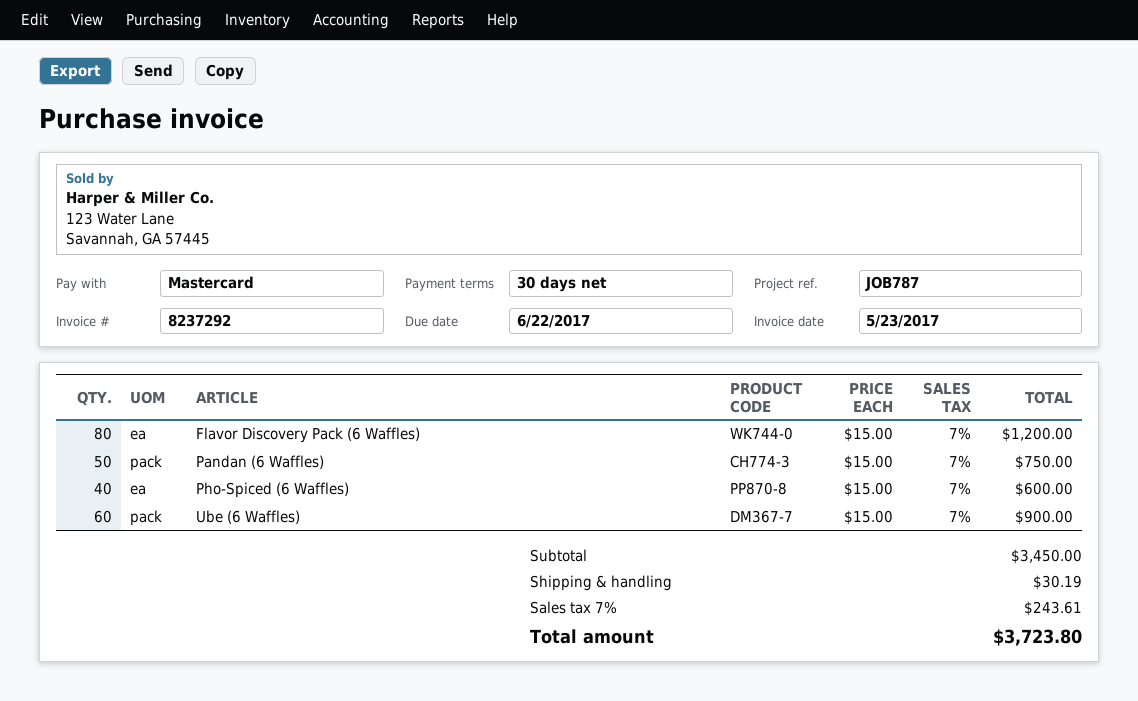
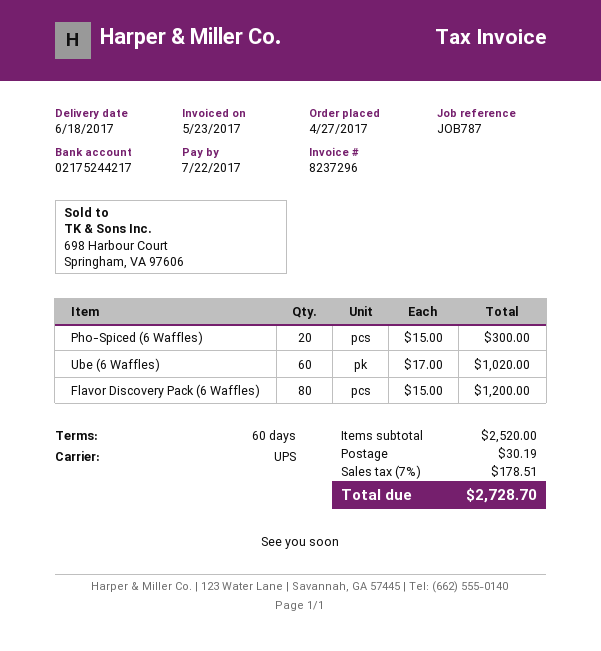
invoice number: 8237292 -> 8237296
payment terms: 30 days -> 60 days
due date: 2017-06-22 -> 2017-07-22
Pandan (6 Waffles): 50 x 15.00 = 750.00 -> none
Pho-Spiced (6 Waffles): 40 x 15.00 = 600.00 -> 20 x 15.00 = 300.00
Ube (6 Waffles): 60 x 15.00 = 900.00 -> 60 x 17.00 = 1020.00
subtotal: 3450.00 -> 2520.00
tax: 7% = 243.61 -> 7% = 178.51
total: 3723.80 -> 2728.70

